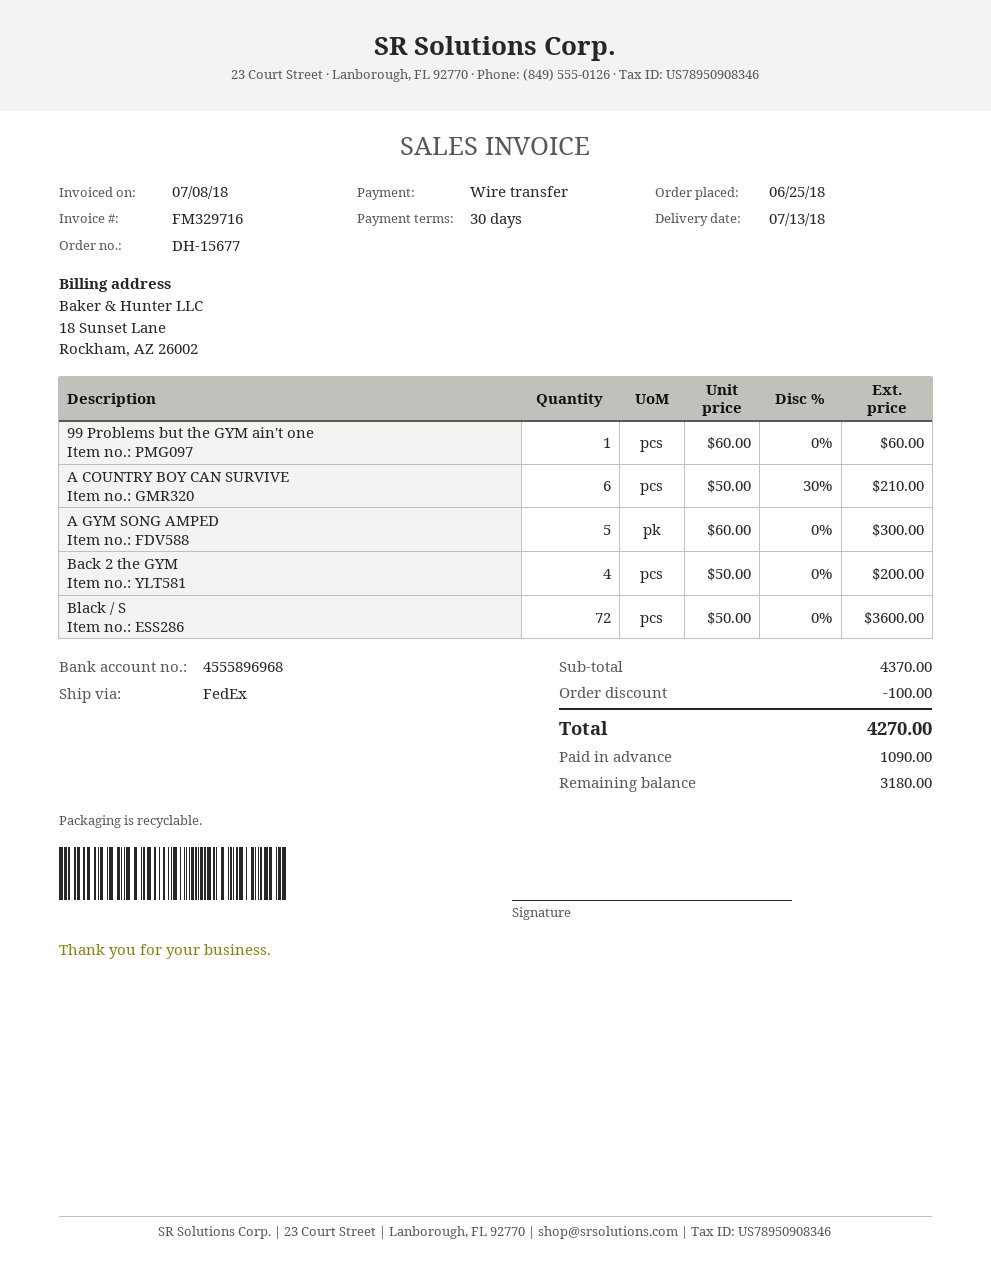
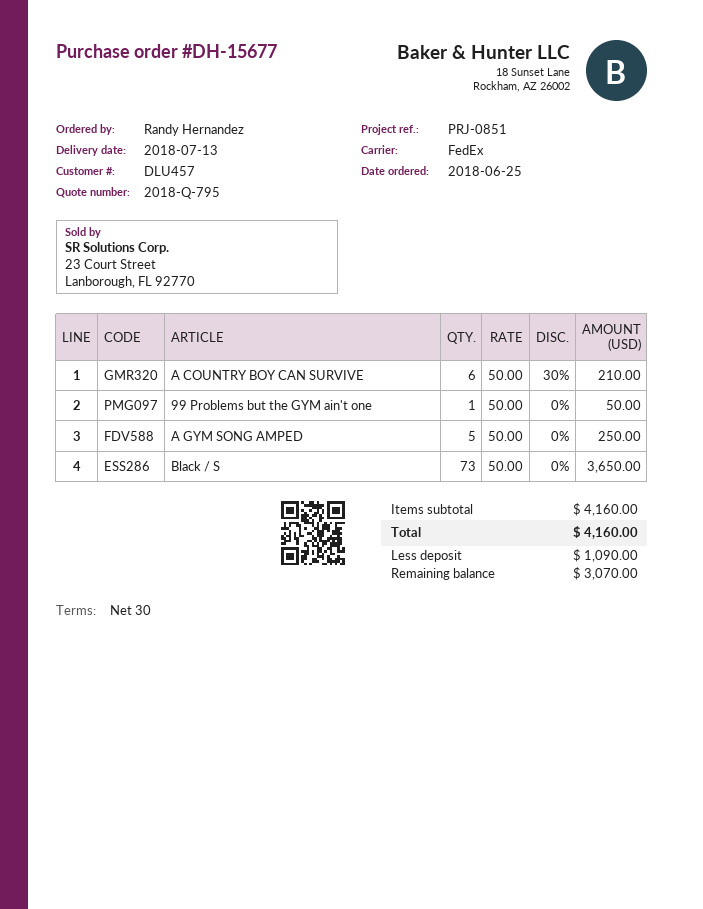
99 Problems but the GYM ain't one: 1 x 60.00 = 60.00 -> 1 x 50.00 = 50.00
A GYM SONG AMPED: 5 x 60.00 = 300.00 -> 5 x 50.00 = 250.00
Back 2 the GYM: 4 x 50.00 = 200.00 -> none
Black / S: 72 x 50.00 = 3600.00 -> 73 x 50.00 = 3650.00
subtotal: 4370.00 -> 4160.00
discount: 100.00 -> none
total: 4270.00 -> 4160.00
balance: 3180.00 -> 3070.00

